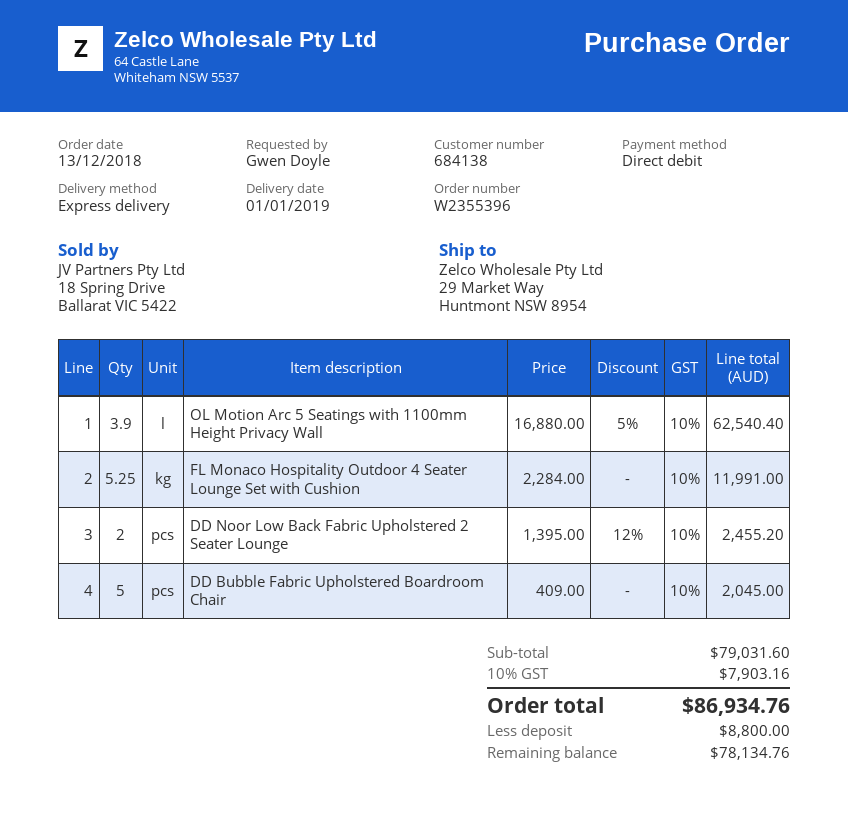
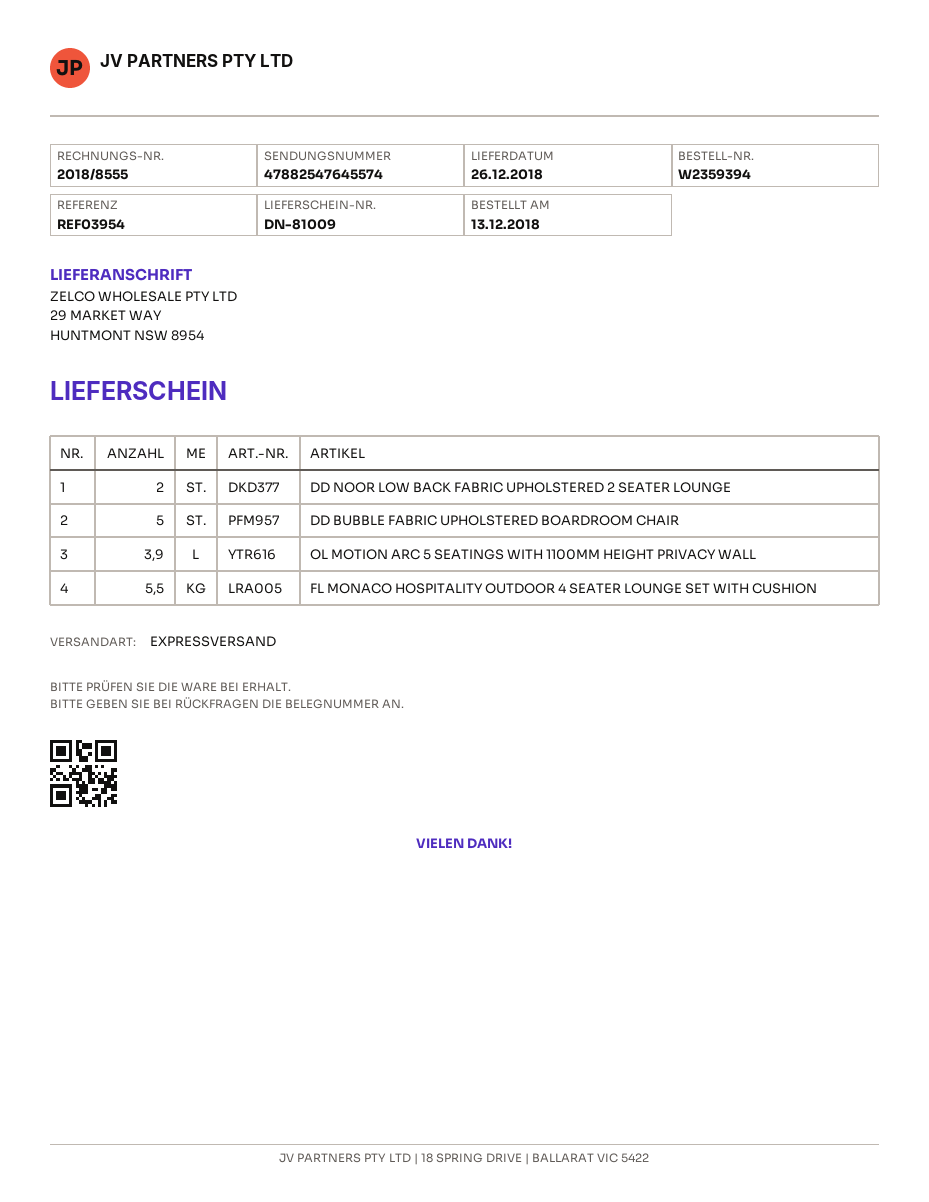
order number: W2355396 -> W2359394
delivery date: 2019-01-01 -> 2018-12-26
FL Monaco Hospitality Outdoor 4 Seater Lounge Set with Cushion: 5.25 -> 5.5

